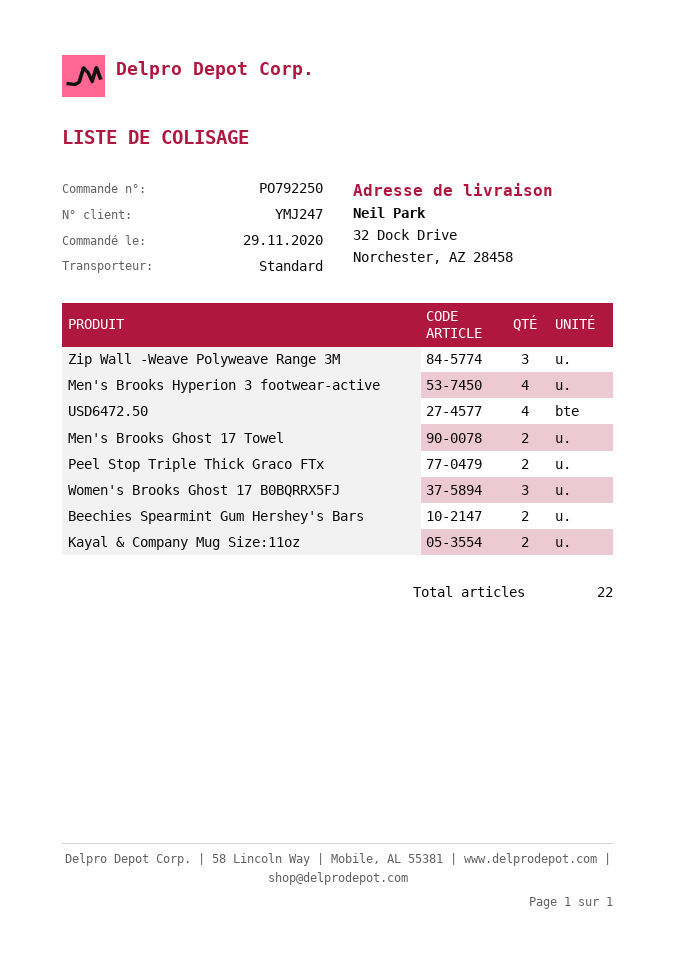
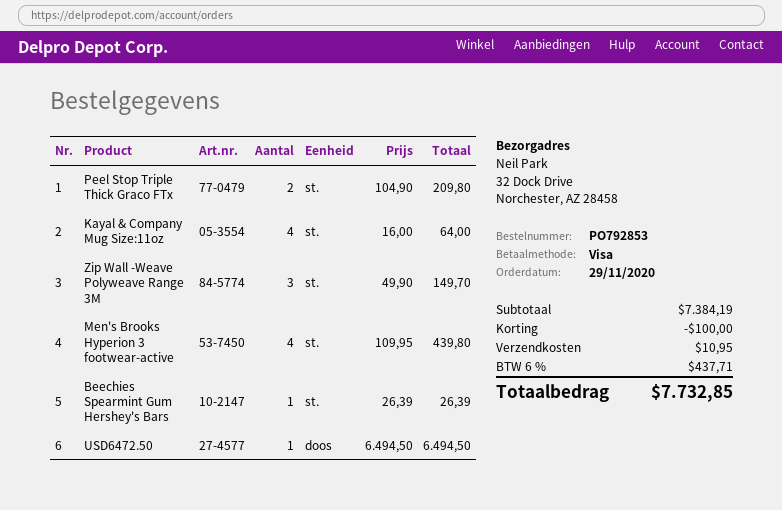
order number: PO792250 -> PO792853
USD6472.50: 4 -> 1
Men's Brooks Ghost 17 Towel: 2 -> none
Women's Brooks Ghost 17 B0BQRRX5FJ: 3 -> none
Beechies Spearmint Gum Hershey's Bars: 2 -> 1
Kayal & Company Mug Size:11oz: 2 -> 4

